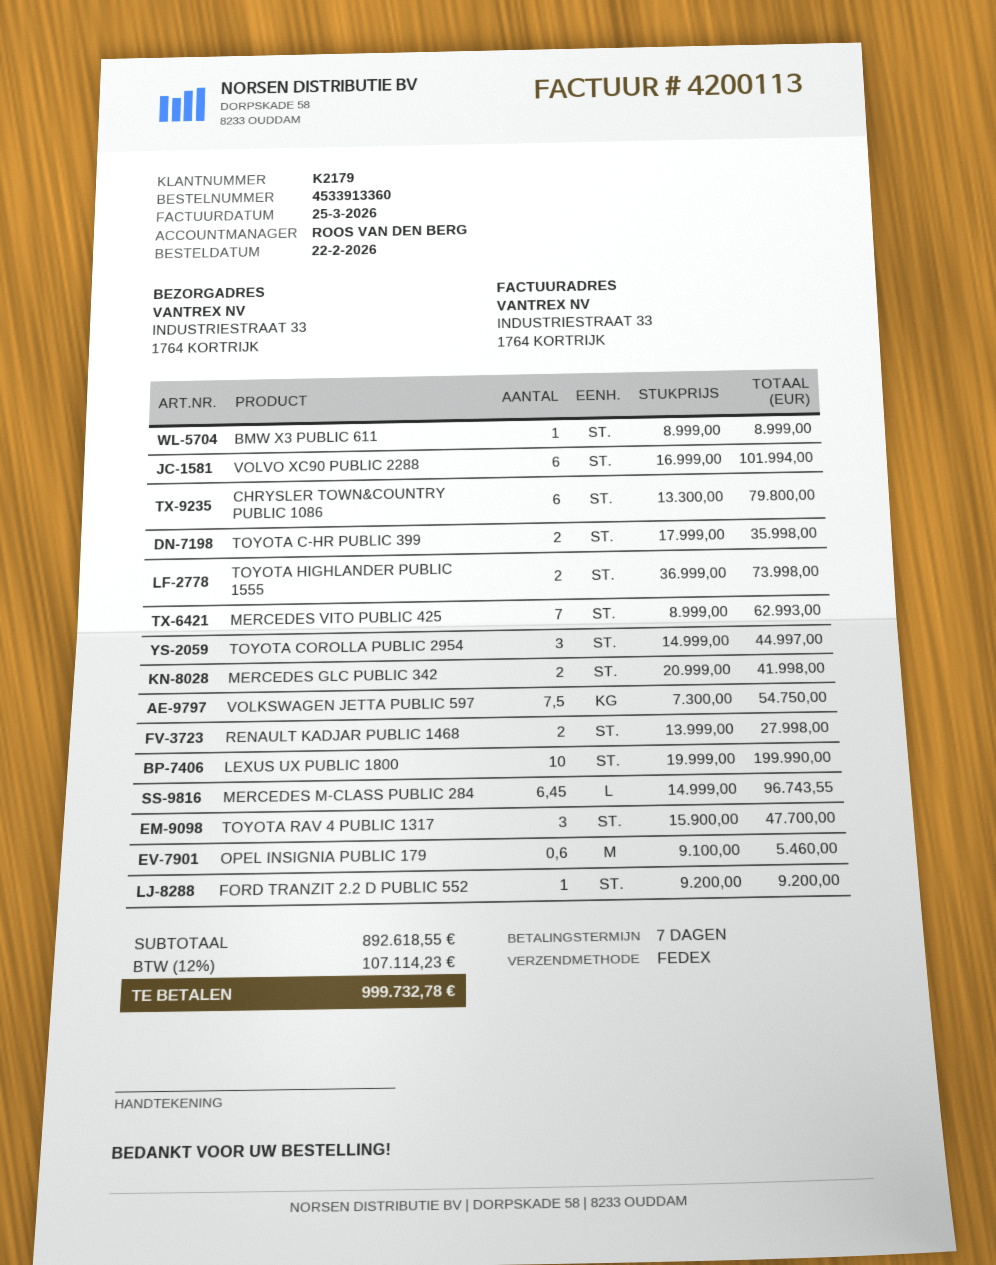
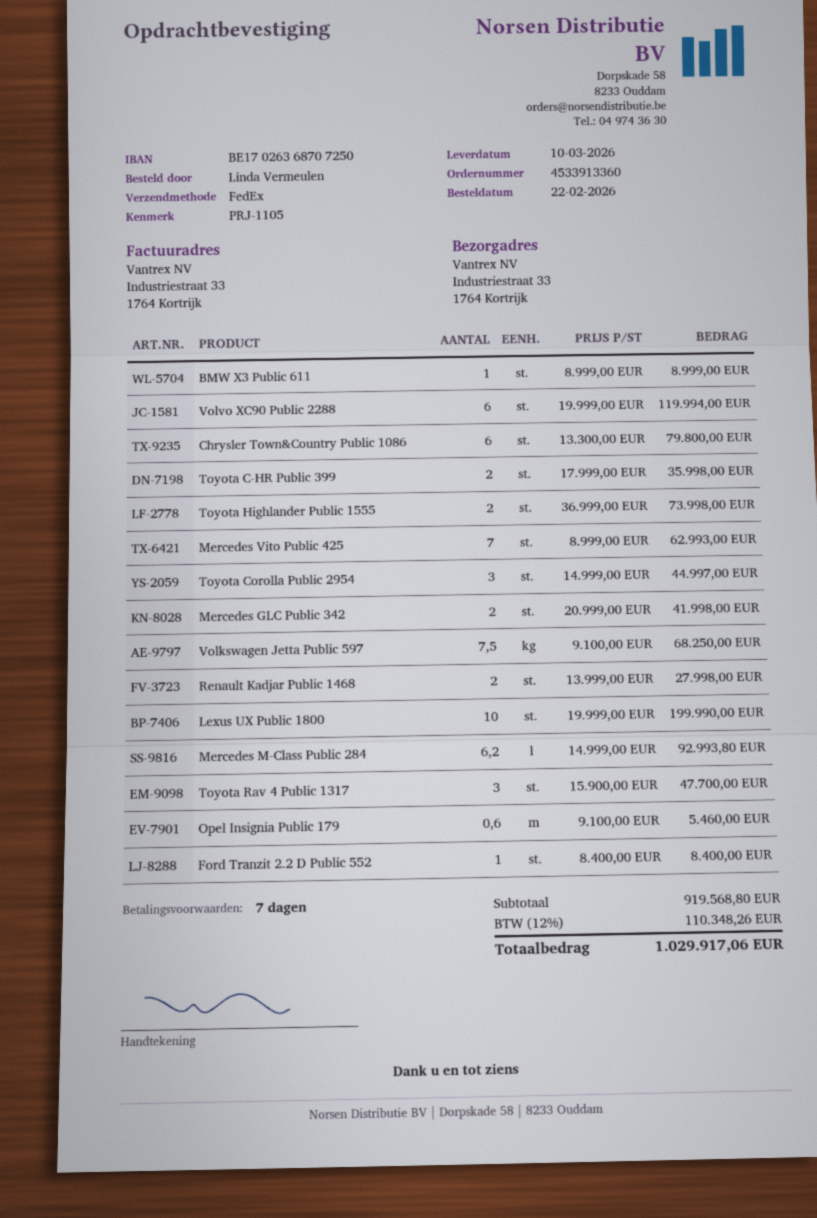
VOLVO XC90 PUBLIC 2288: 6 x 16999.00 = 101994.00 -> 6 x 19999.00 = 119994.00
VOLKSWAGEN JETTA PUBLIC 597: 7.5 x 7300.00 = 54750.00 -> 7.5 x 9100.00 = 68250.00
MERCEDES M-CLASS PUBLIC 284: 6.45 x 14999.00 = 96743.55 -> 6.2 x 14999.00 = 92993.80
FORD TRANZIT 2.2 D PUBLIC 552: 1 x 9200.00 = 9200.00 -> 1 x 8400.00 = 8400.00
subtotal: 892618.55 -> 919568.80
tax: 12% = 107114.23 -> 12% = 110348.26
total: 999732.78 -> 1029917.06

